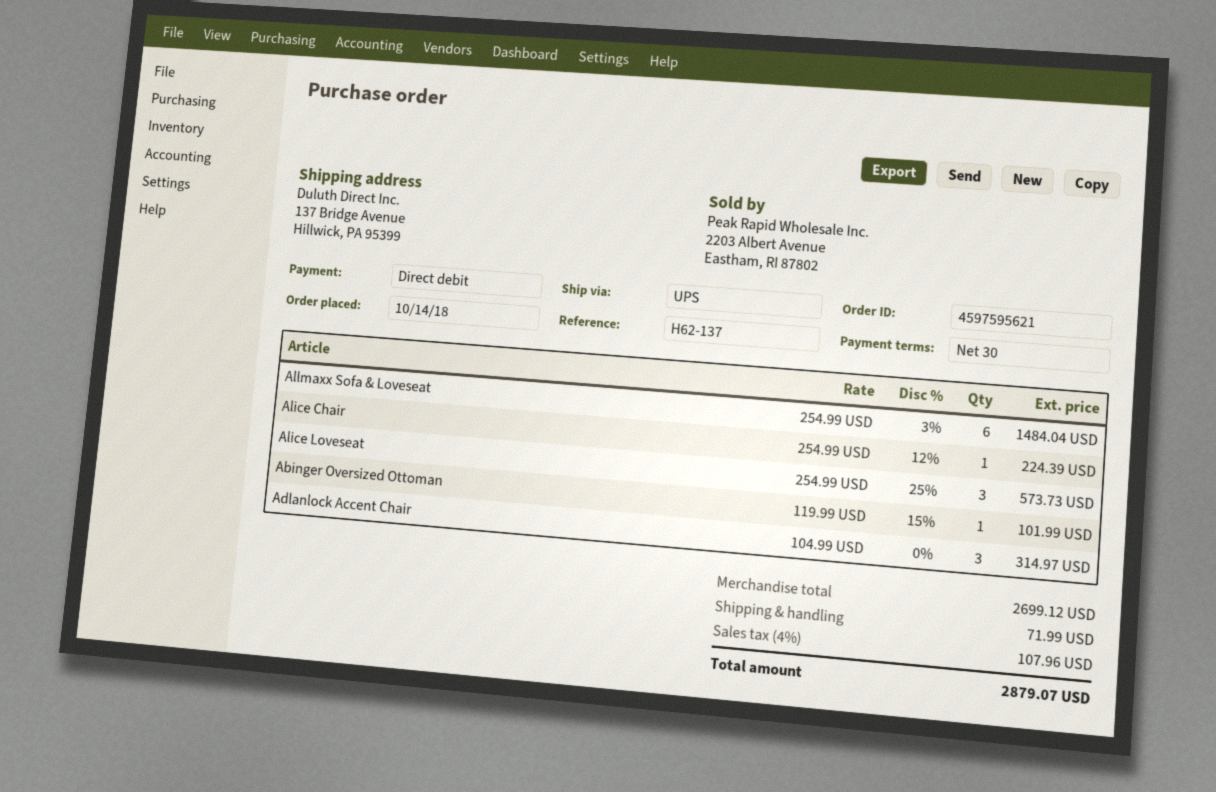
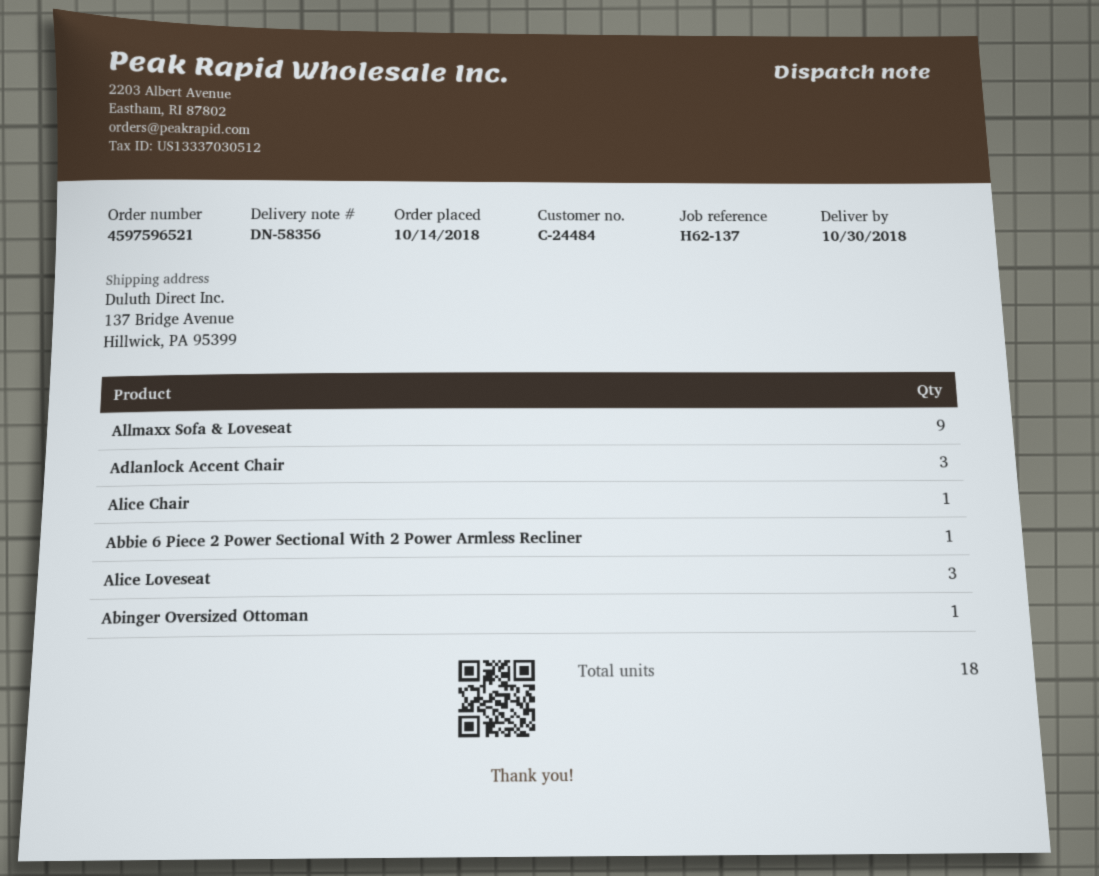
order number: 4597595621 -> 4597596521
Allmaxx Sofa & Loveseat: 6 -> 9
Abbie 6 Piece 2 Power Sectional With 2 Power Armless Recliner: none -> 1

